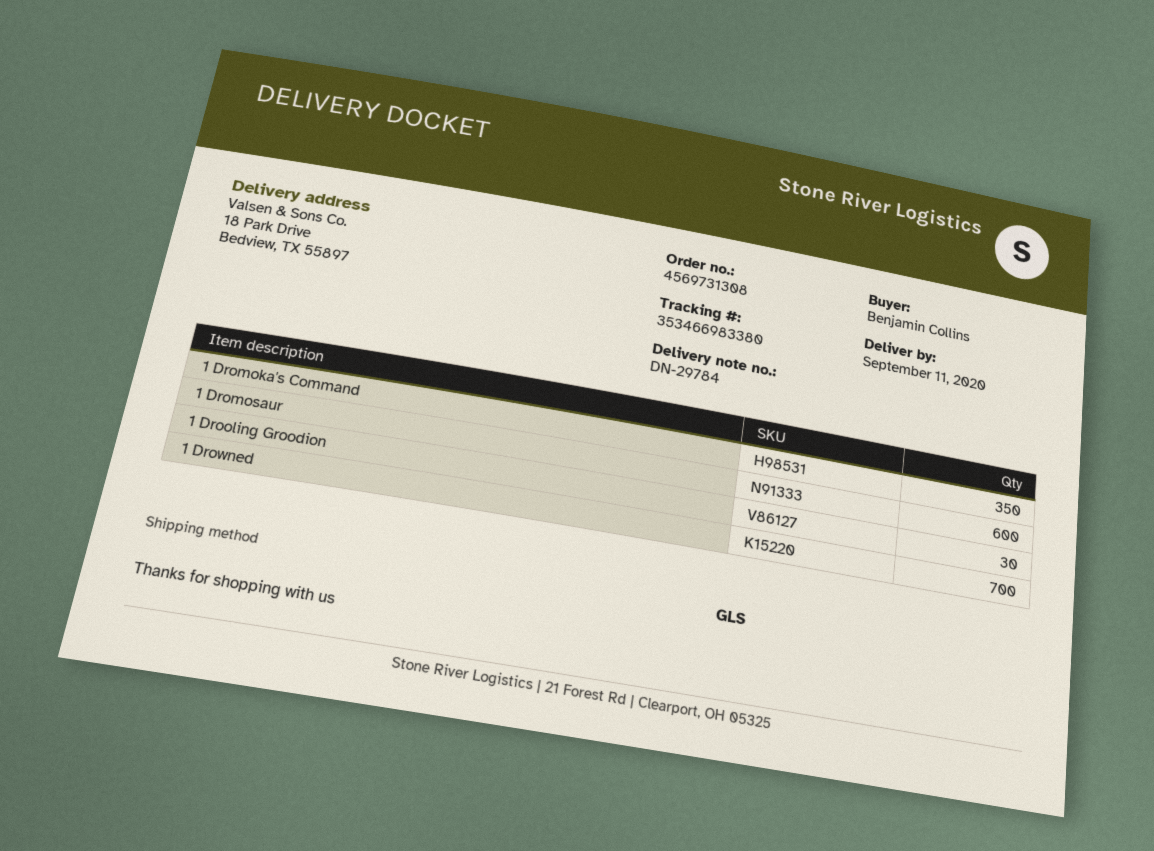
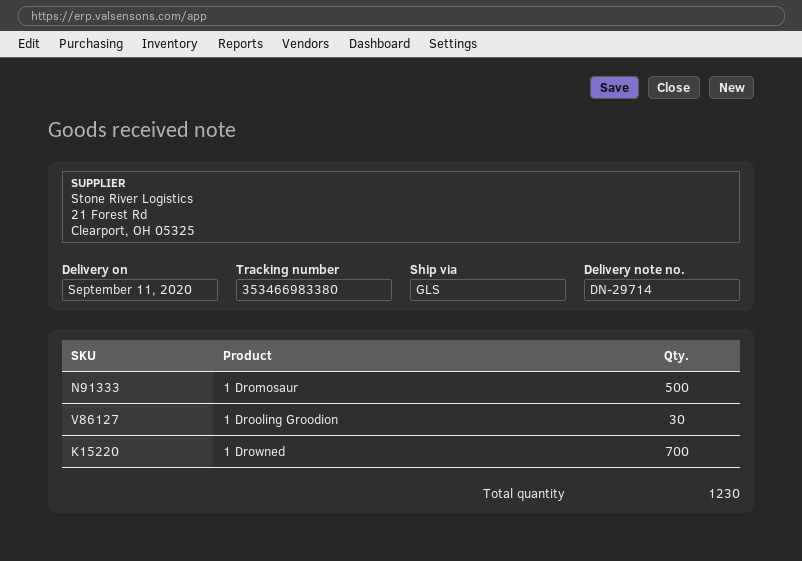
delivery note number: DN-29784 -> DN-29714
1 Dromoka's Command: 350 -> none
1 Dromosaur: 600 -> 500

